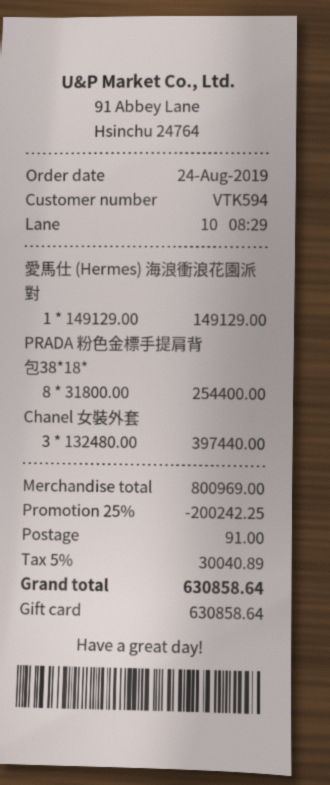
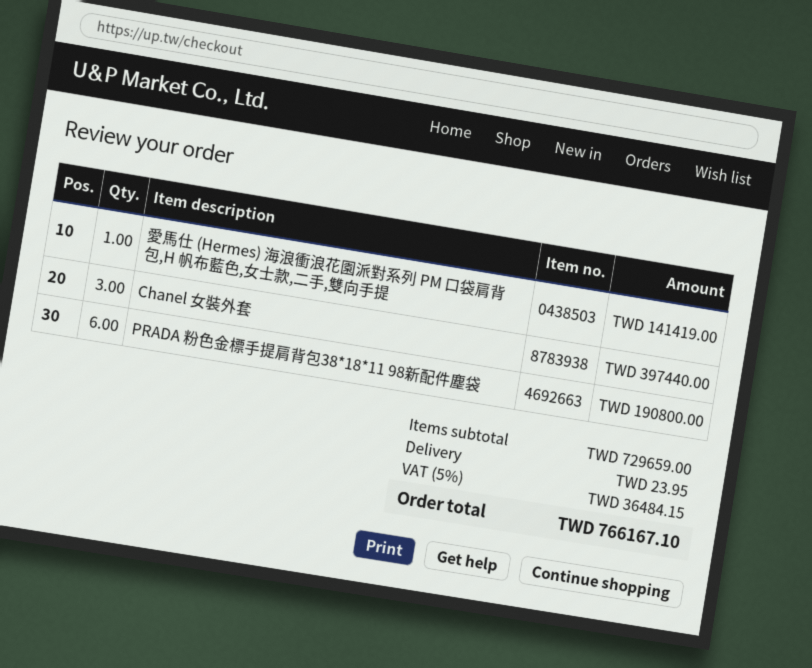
愛馬仕 (Hermes) 海浪衝浪花園派對: 1 for 149129.00 -> 1 for 141419.00
PRADA 粉色金標手提肩背包38*18*: 8 for 254400.00 -> 6 for 190800.00
subtotal: 800969.00 -> 729659.00
discount: 25% = 200242.25 -> none
shipping: 91.00 -> 23.95
tax: 5% = 30040.89 -> 5% = 36484.15
total: 630858.64 -> 766167.10

